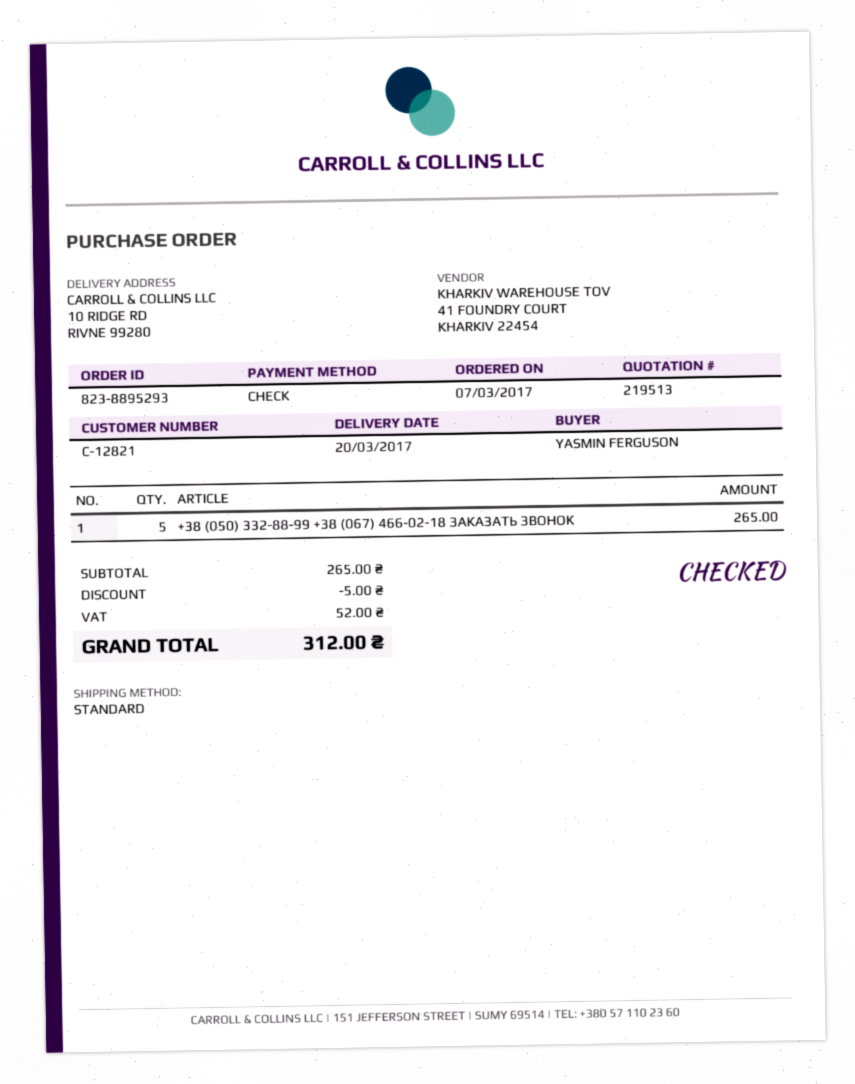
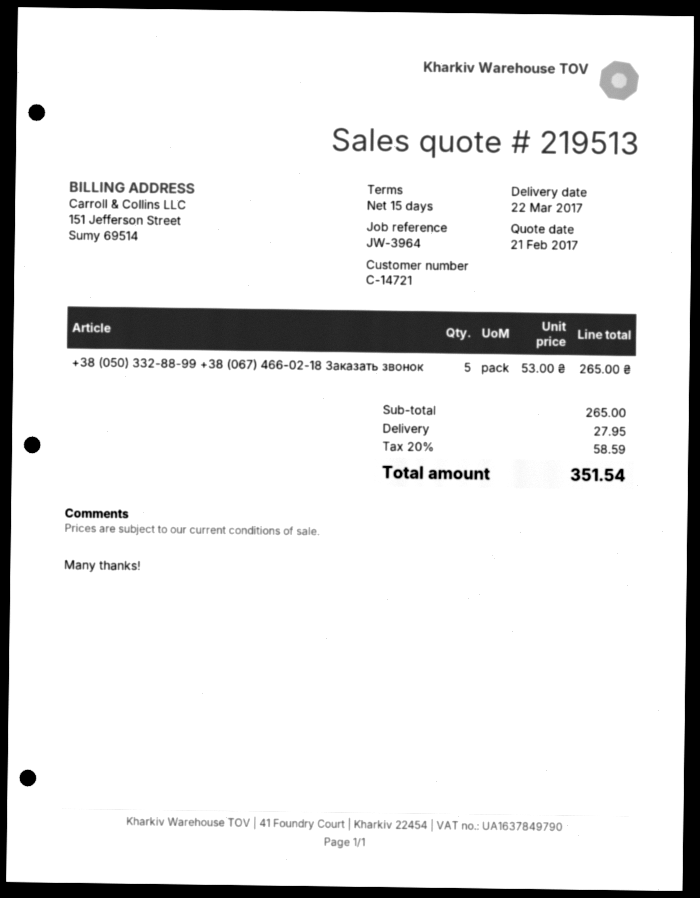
delivery date: 2017-03-20 -> 2017-03-22
customer number: C-12821 -> C-14721
discount: 5.00 -> none
shipping: none -> 27.95
tax: 52.00 -> 58.59
total: 312.00 -> 351.54

